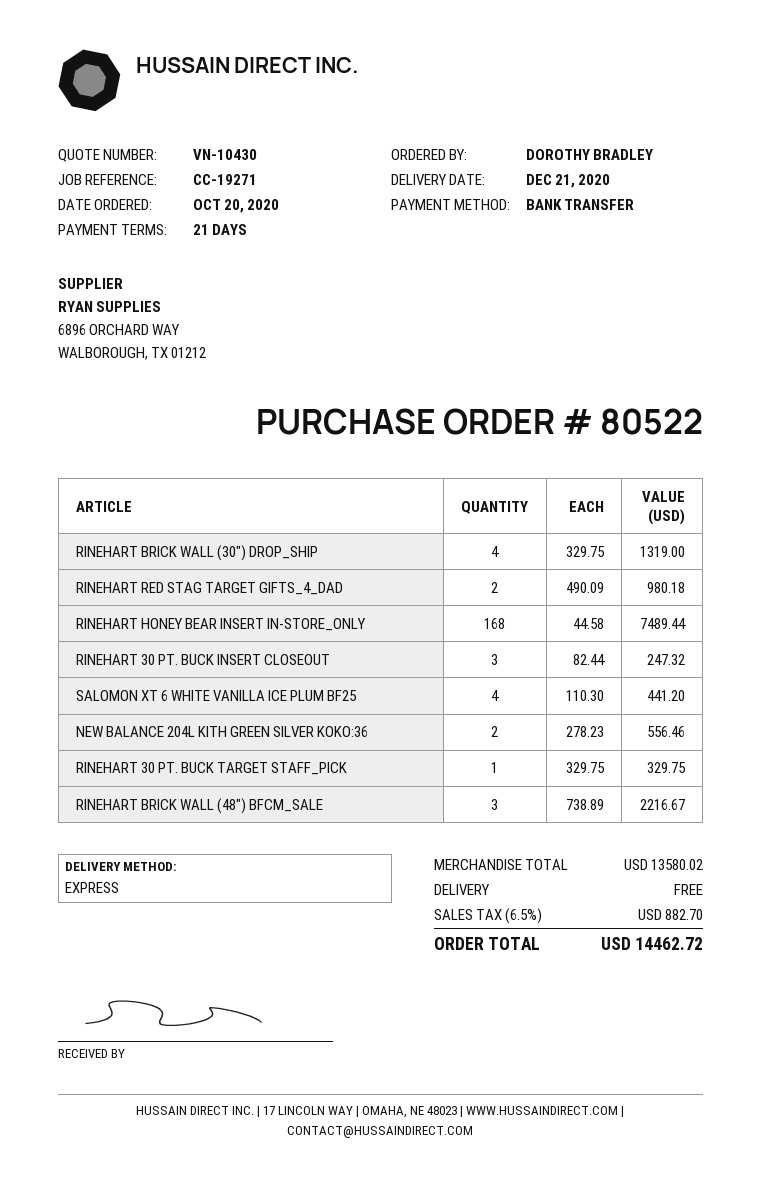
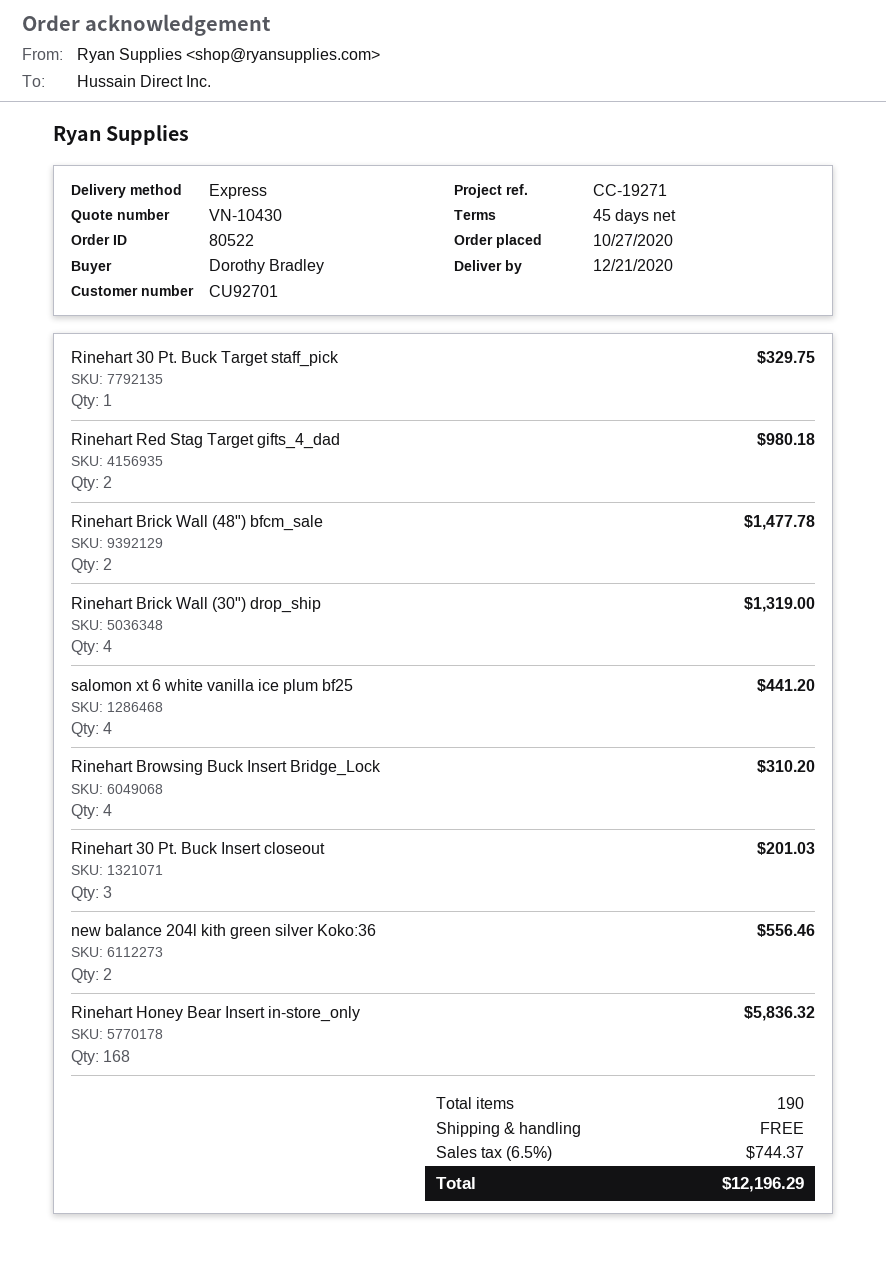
order date: 2020-10-20 -> 2020-10-27
payment terms: 21 days -> 45 days
RINEHART HONEY BEAR INSERT IN-STORE_ONLY: 168 for 7489.44 -> 168 for 5836.32
RINEHART 30 PT. BUCK INSERT CLOSEOUT: 3 for 247.32 -> 3 for 201.03
RINEHART BRICK WALL (48") BFCM_SALE: 3 for 2216.67 -> 2 for 1477.78
Rinehart Browsing Buck Insert Bridge_Lock: none -> 4 for 310.20
tax: 6.5% = 882.70 -> 6.5% = 744.37
total: 14462.72 -> 12196.29

